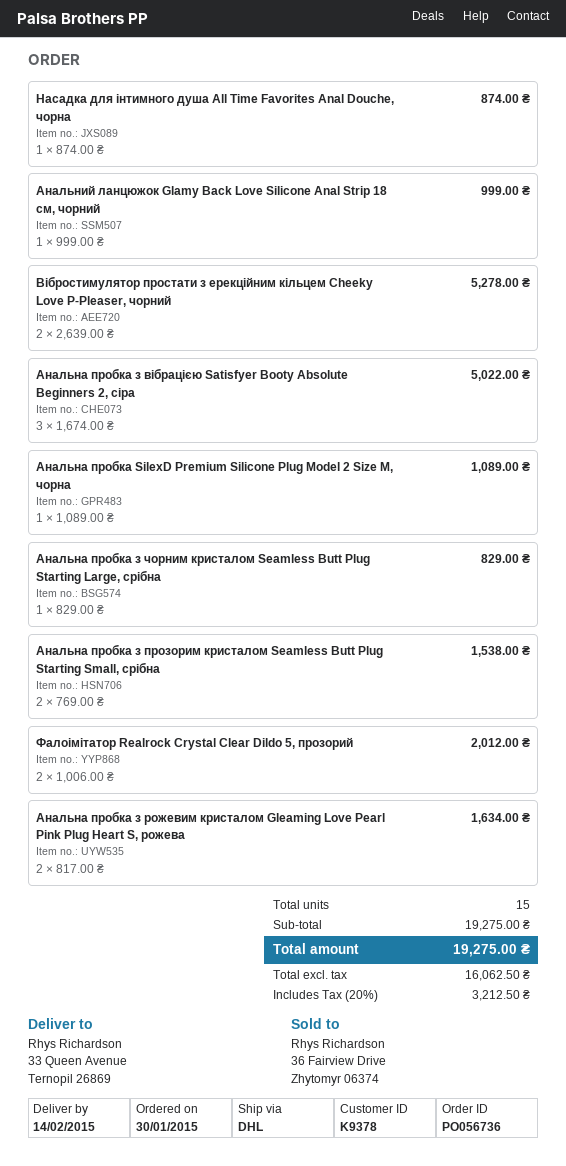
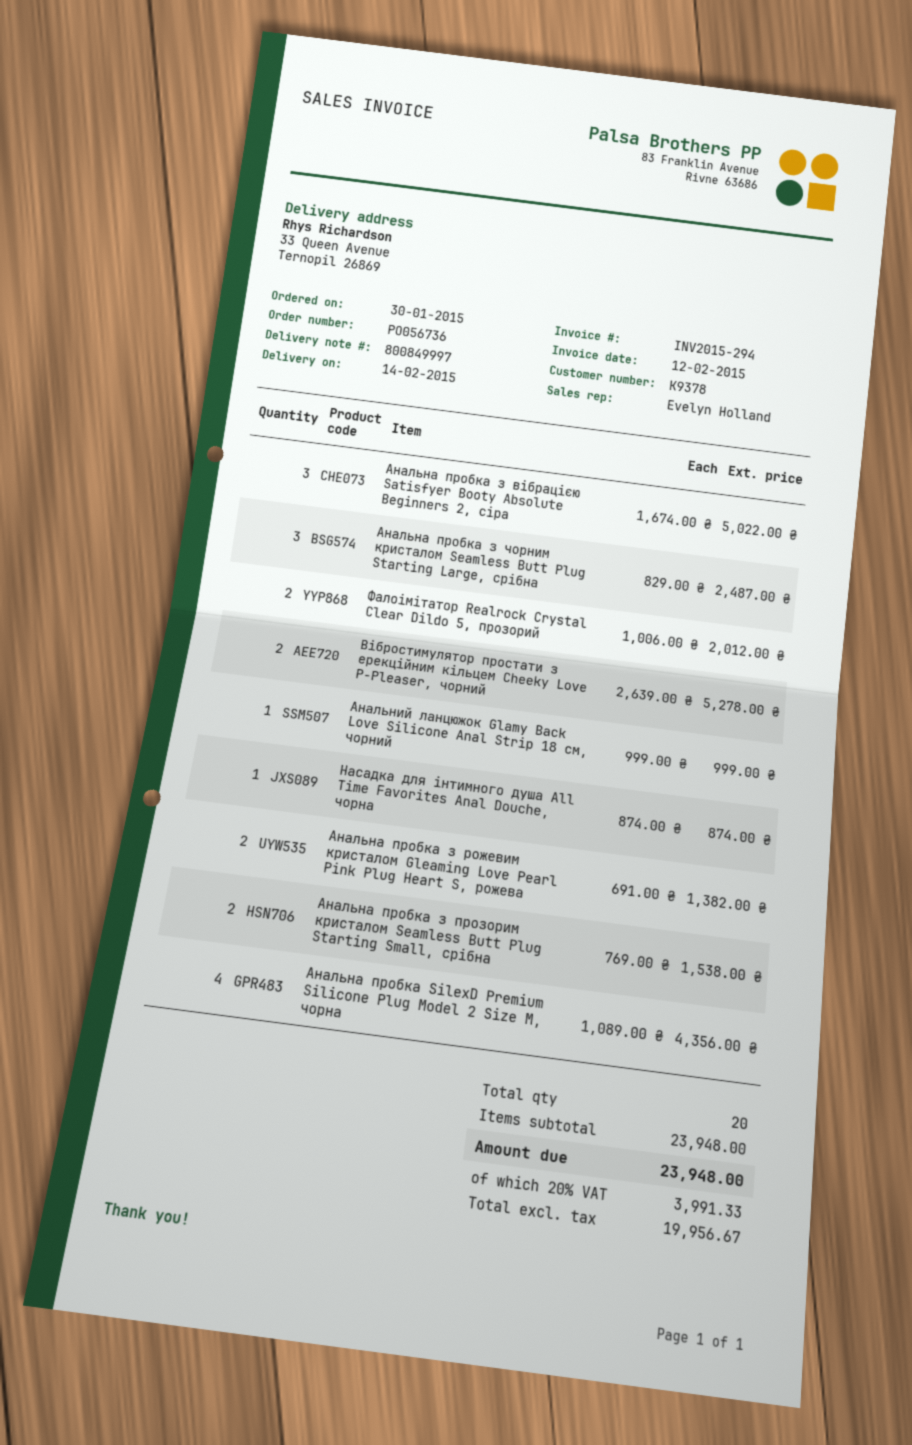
Анальна пробка SilexD Premium Silicone Plug Model 2 Size M, чорна: 1 x 1089.00 = 1089.00 -> 4 x 1089.00 = 4356.00
Анальна пробка з чорним кристалом Seamless Butt Plug Starting Large, срібна: 1 x 829.00 = 829.00 -> 3 x 829.00 = 2487.00
Анальна пробка з рожевим кристалом Gleaming Love Pearl Pink Plug Heart S, рожева: 2 x 817.00 = 1634.00 -> 2 x 691.00 = 1382.00
total quantity: 15 -> 20
subtotal: 19275.00 -> 23948.00
net: 16062.50 -> 19956.67
tax: 20% = 3212.50 -> 20% = 3991.33
total: 19275.00 -> 23948.00

